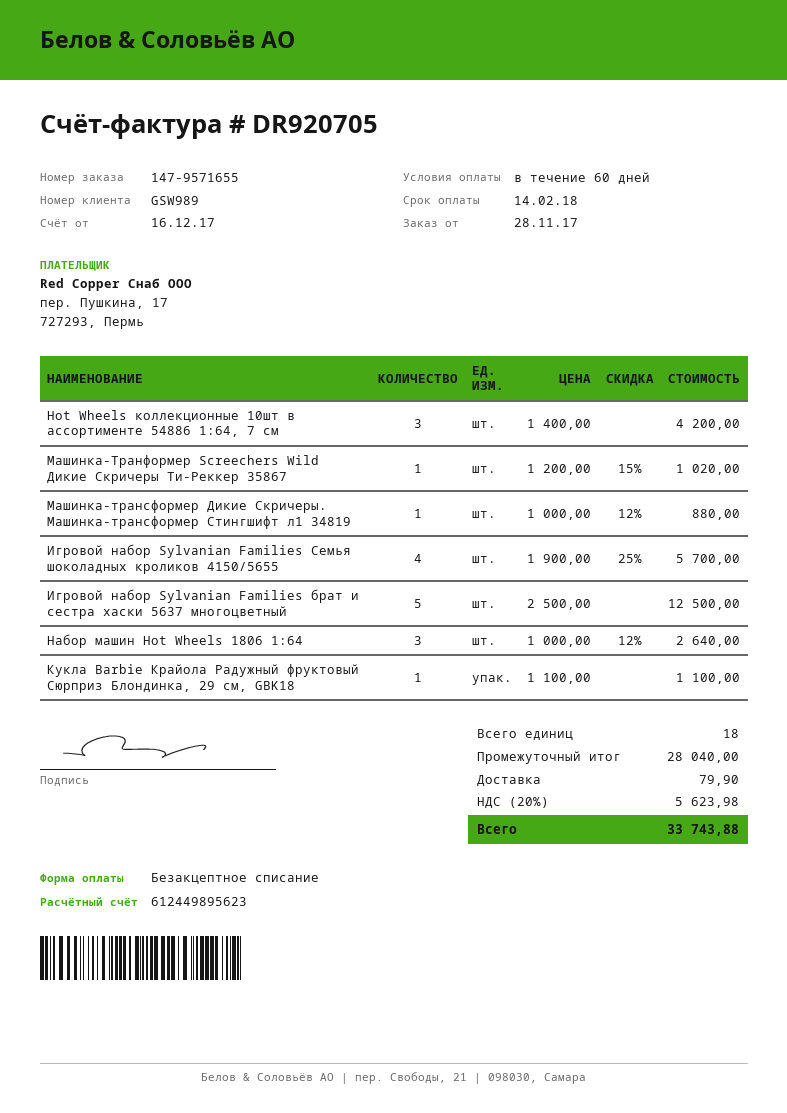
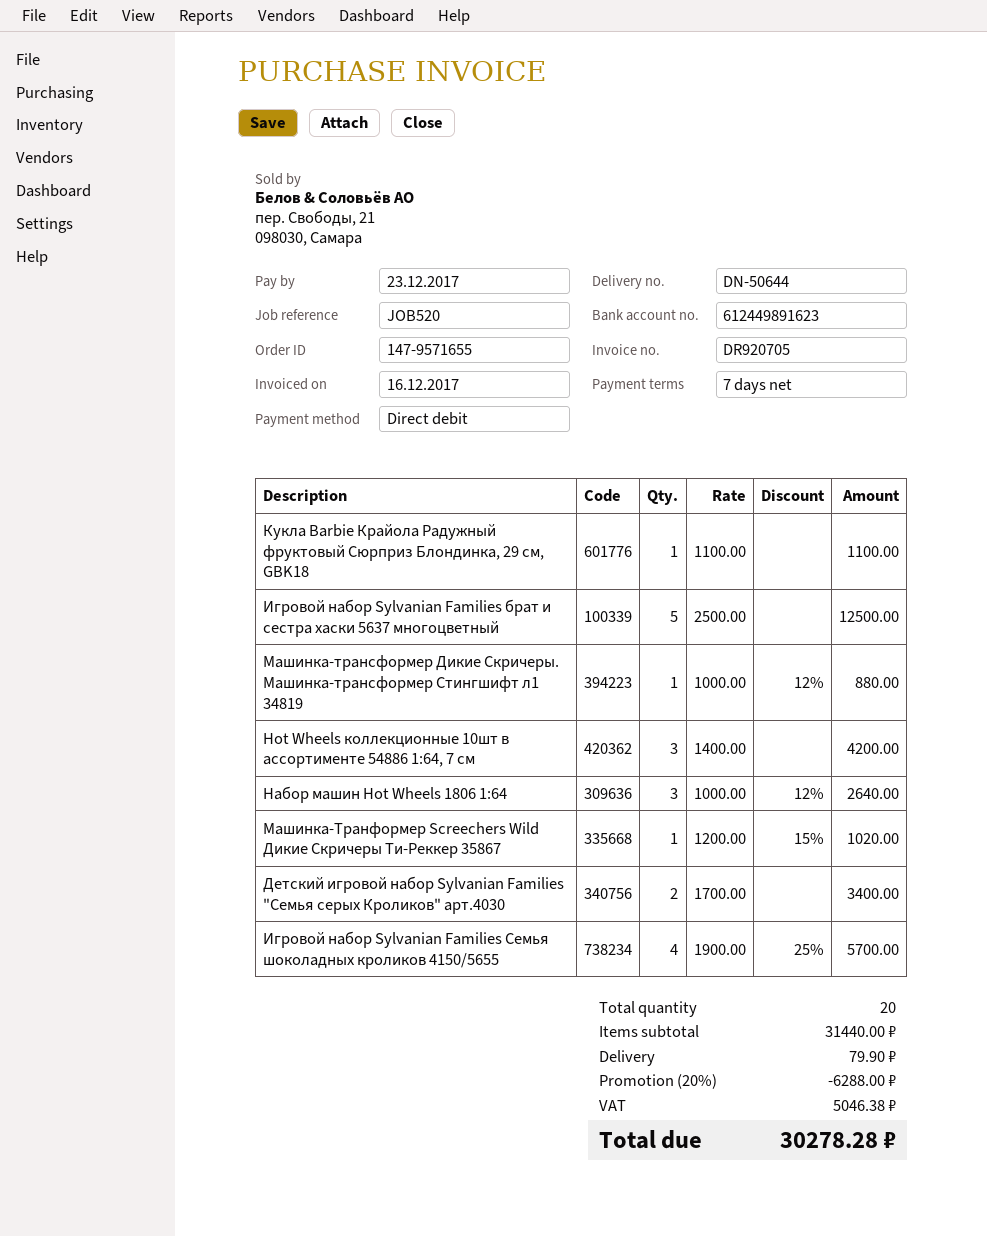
payment terms: 60 days -> 7 days
due date: 2018-02-14 -> 2017-12-23
bank account: 612449895623 -> 612449891623
Детский игровой набор Sylvanian Families "Семья серых Кроликов" арт.4030: none -> 2 x 1700.00 = 3400.00
total quantity: 18 -> 20
subtotal: 28040.00 -> 31440.00
discount: none -> 20% = 6288.00
tax: 5623.98 -> 5046.38
total: 33743.88 -> 30278.28

